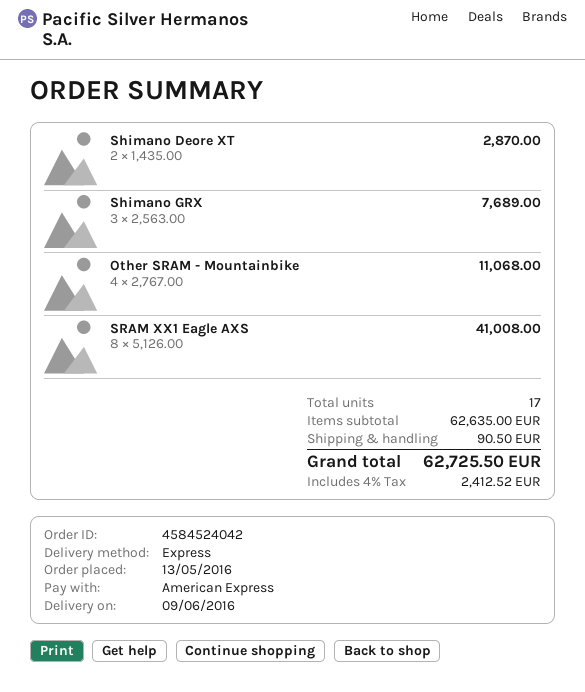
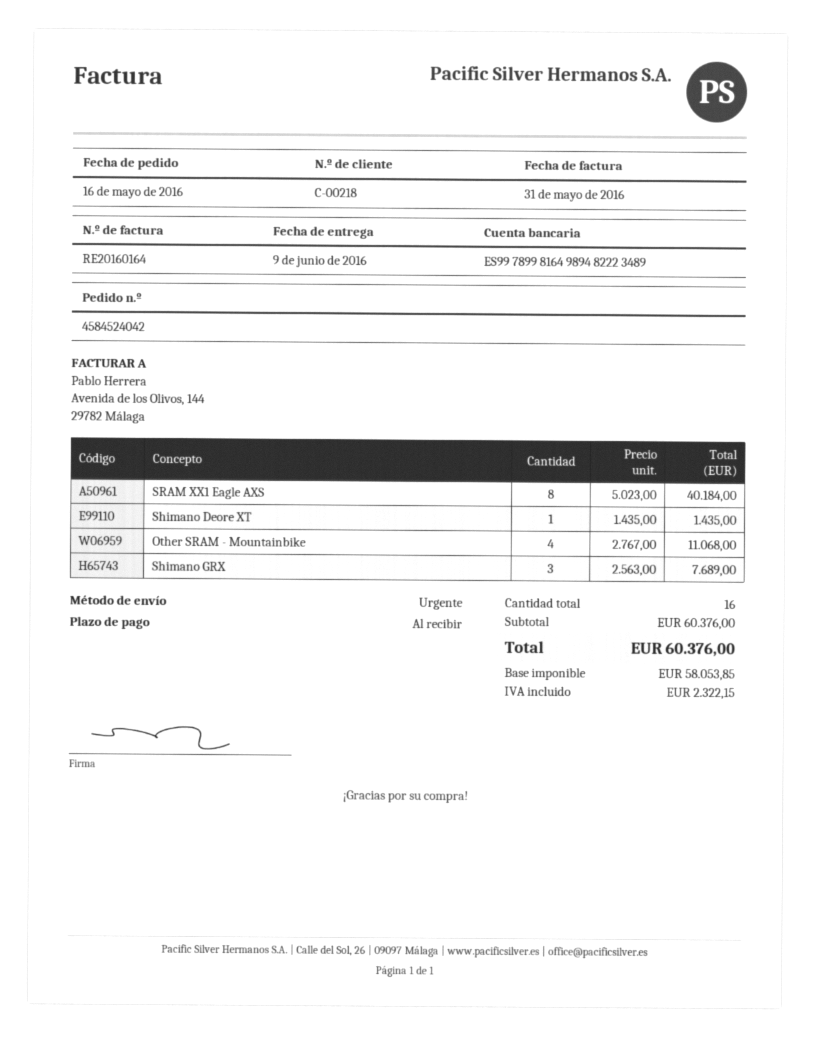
order date: 2016-05-13 -> 2016-05-16
Shimano Deore XT: 2 x 1435.00 = 2870.00 -> 1 x 1435.00 = 1435.00
SRAM XX1 Eagle AXS: 8 x 5126.00 = 41008.00 -> 8 x 5023.00 = 40184.00
total quantity: 17 -> 16
subtotal: 62635.00 -> 60376.00
shipping: 90.50 -> none
tax: 2412.52 -> 2322.15
total: 62725.50 -> 60376.00

